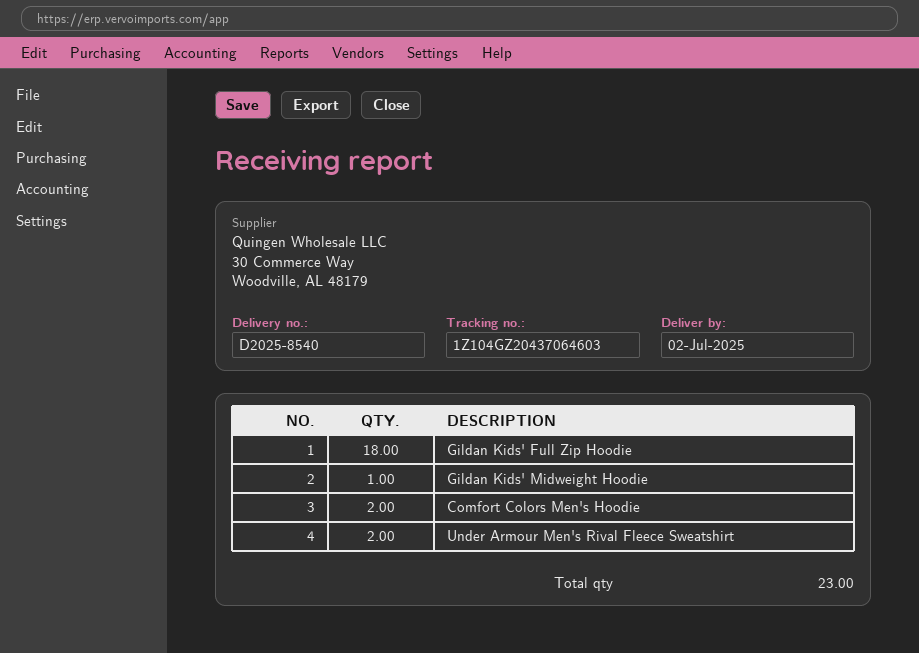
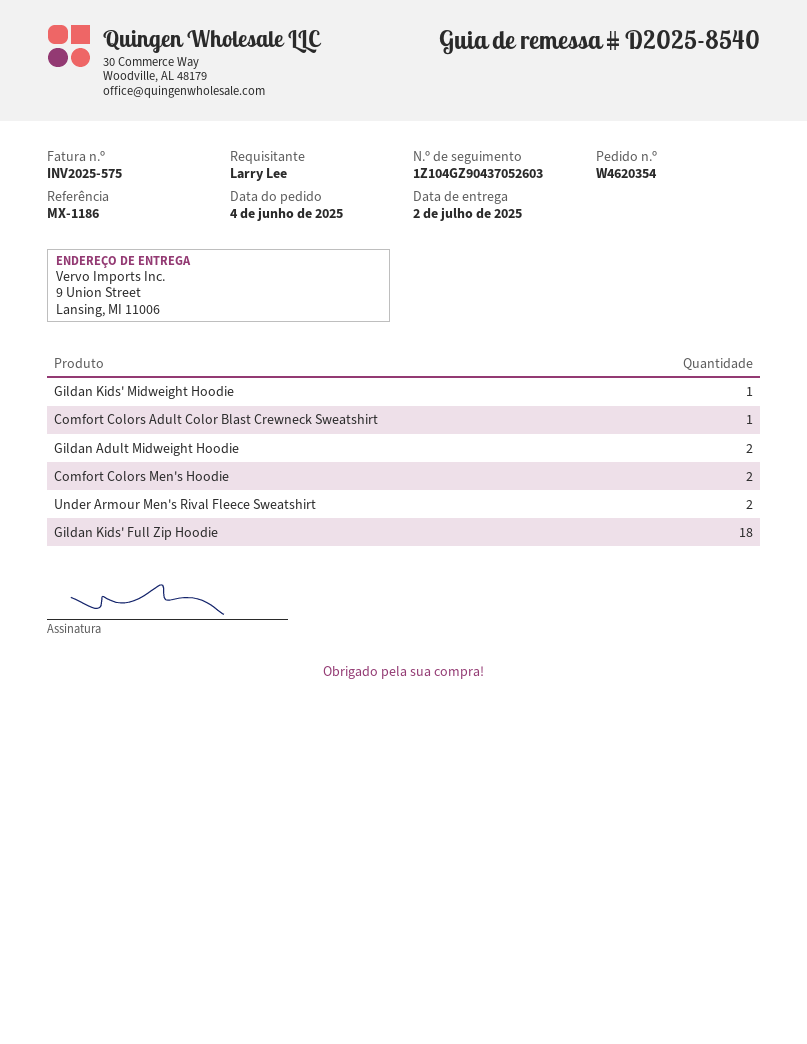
tracking number: 1Z104GZ20437064603 -> 1Z104GZ90437052603
Comfort Colors Adult Color Blast Crewneck Sweatshirt: none -> 1
Gildan Adult Midweight Hoodie: none -> 2

